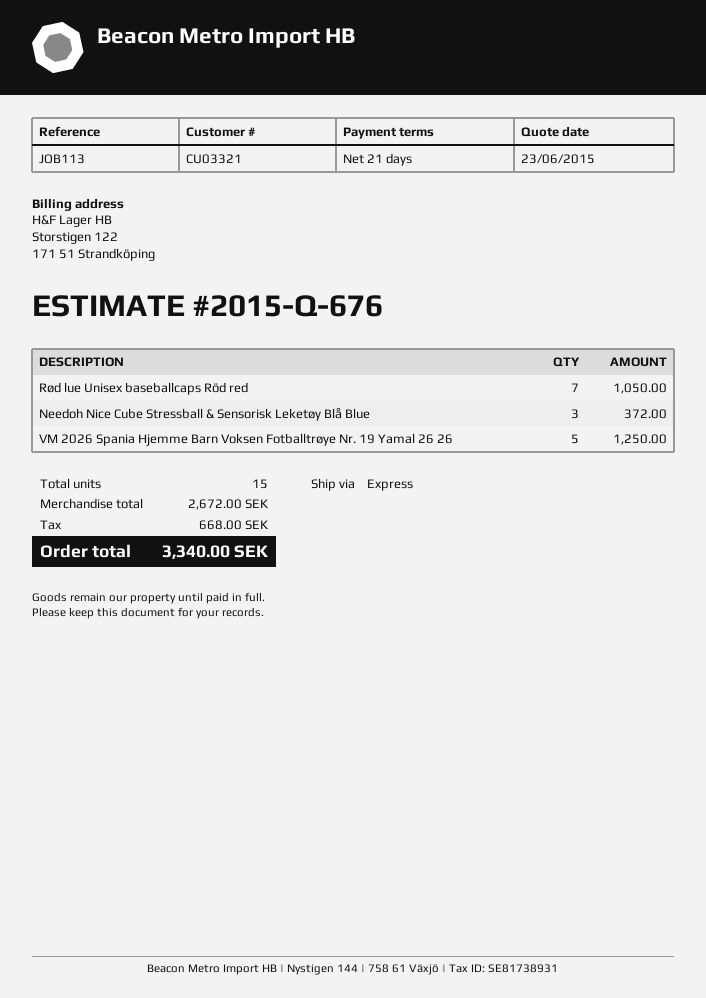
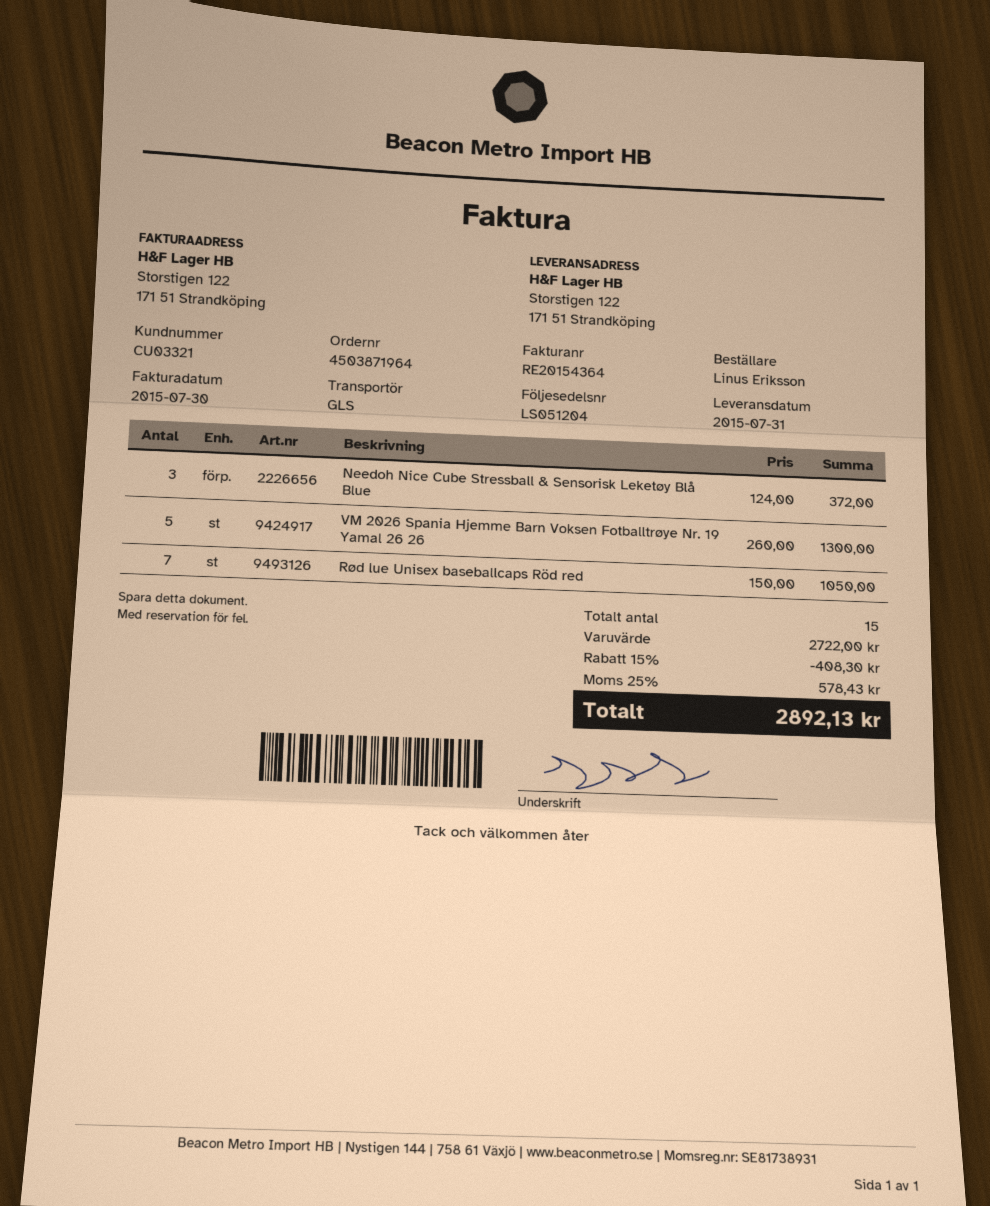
shipping method: express -> GLS
VM 2026 Spania Hjemme Barn Voksen Fotballtrøye Nr. 19 Yamal 26 26: 5 for 1250.00 -> 5 for 1300.00
subtotal: 2672.00 -> 2722.00
discount: none -> 15% = 408.30
tax: 668.00 -> 578.43
total: 3340.00 -> 2892.13

